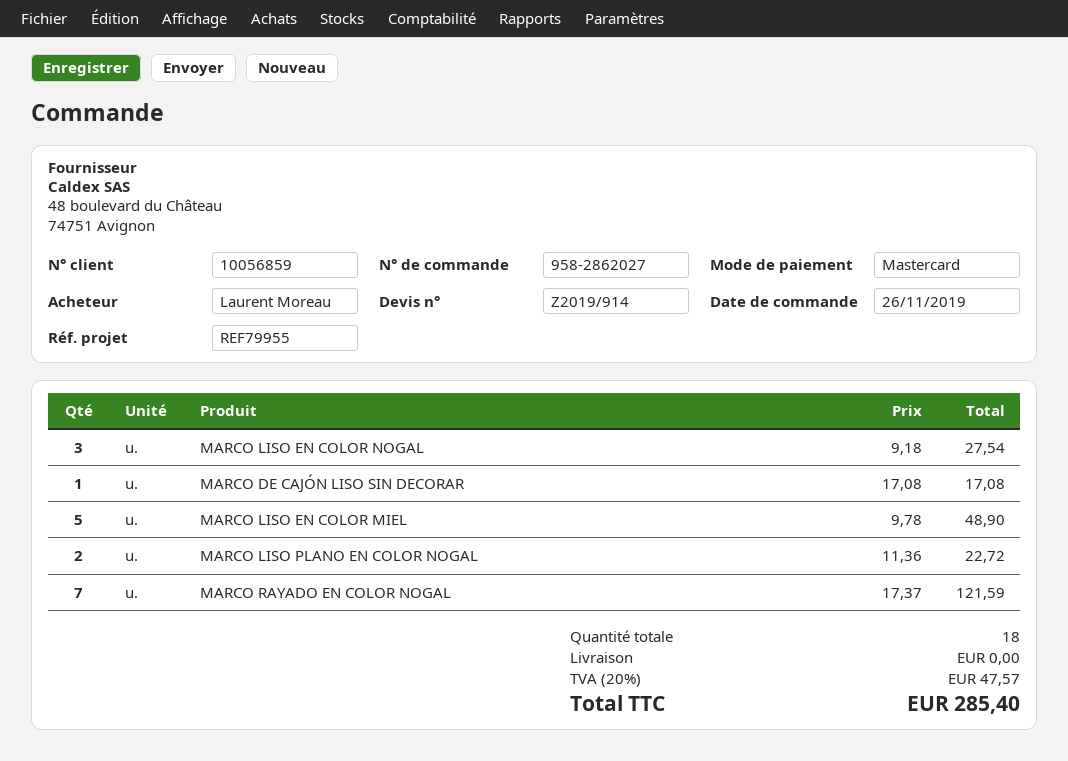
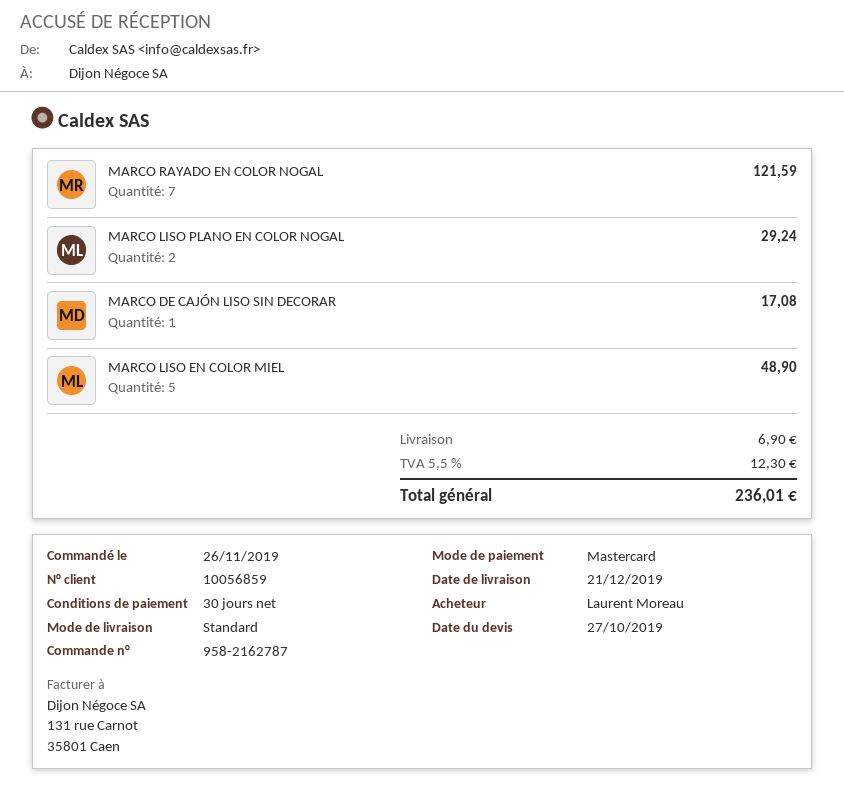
order number: 958-2862027 -> 958-2162787
MARCO LISO EN COLOR NOGAL: 3 for 27.54 -> none
MARCO LISO PLANO EN COLOR NOGAL: 2 for 22.72 -> 2 for 29.24
shipping: 0.00 -> 6.90
tax: 20% = 47.57 -> 5.5% = 12.30
total: 285.40 -> 236.01

